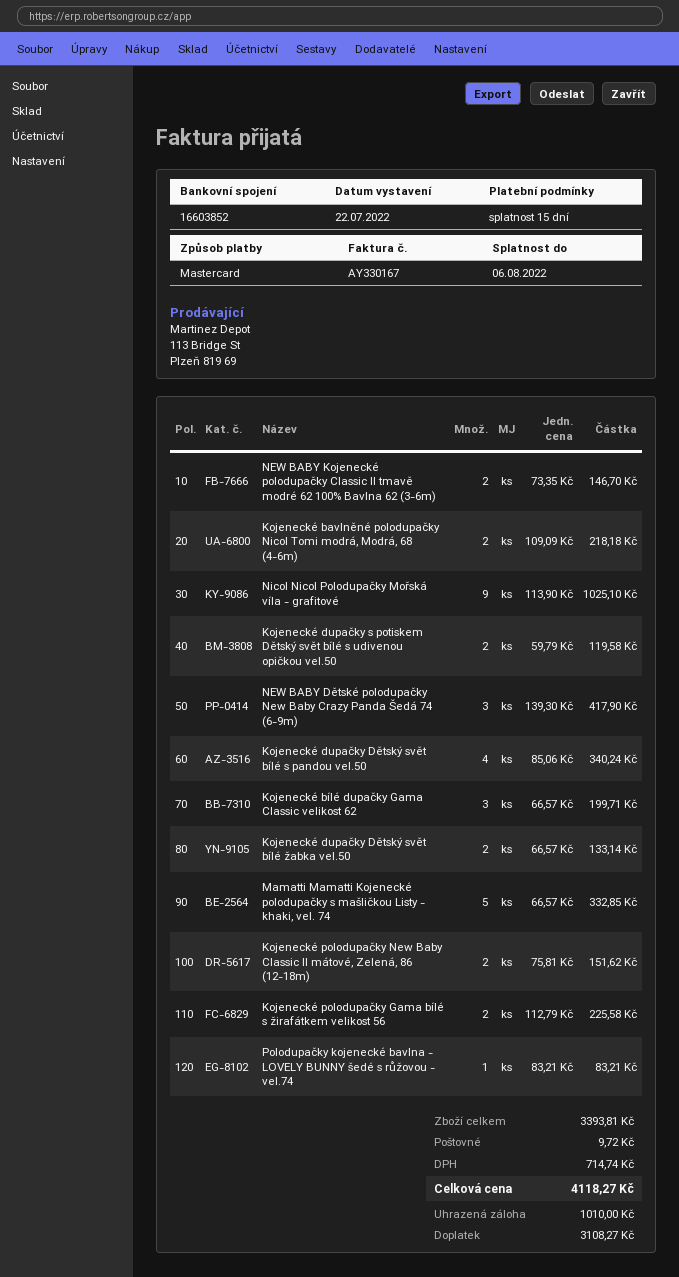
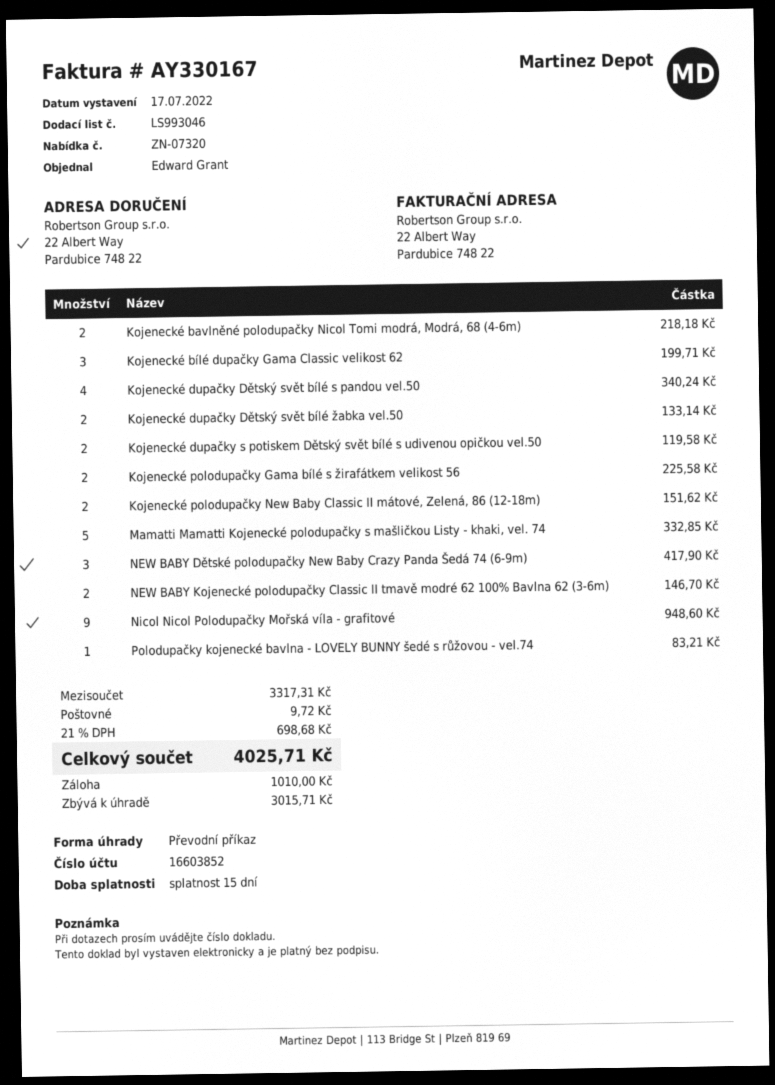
invoice date: 2022-07-22 -> 2022-07-17
payment method: Mastercard -> bank transfer
Nicol Nicol Polodupačky Mořská víla - grafitové: 9 for 1025.10 -> 9 for 948.60
subtotal: 3393.81 -> 3317.31
tax: 714.74 -> 698.68
total: 4118.27 -> 4025.71
balance: 3108.27 -> 3015.71

